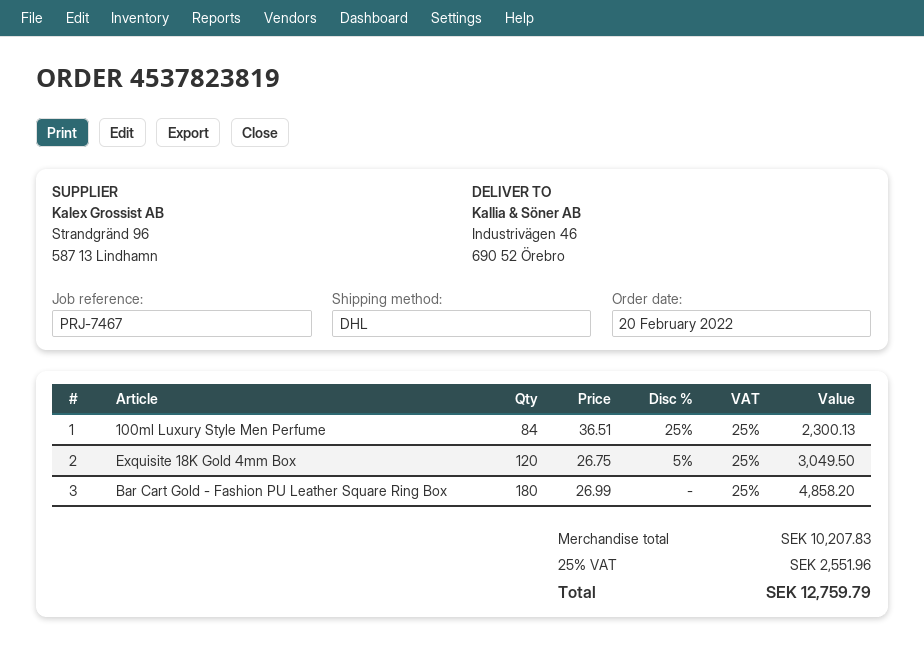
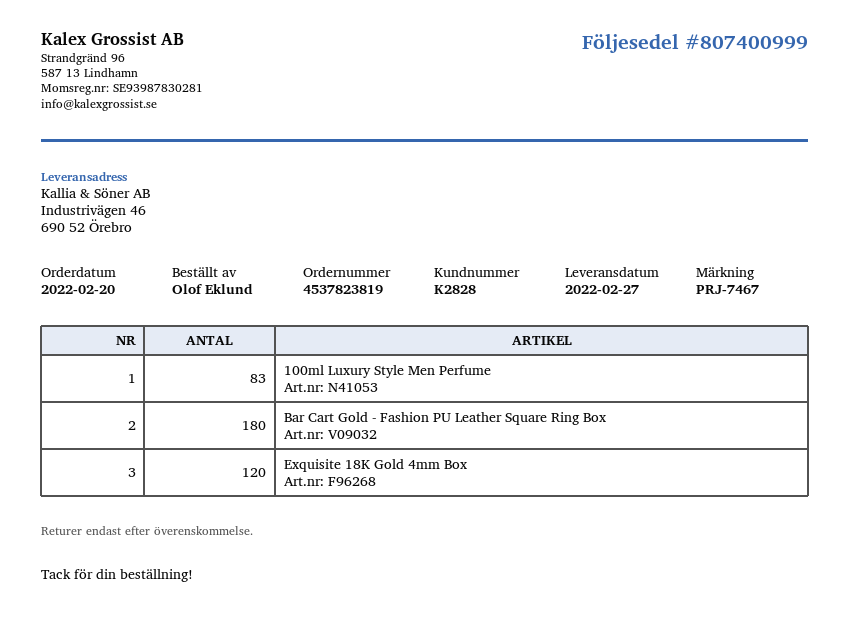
100ml Luxury Style Men Perfume: 84 -> 83

